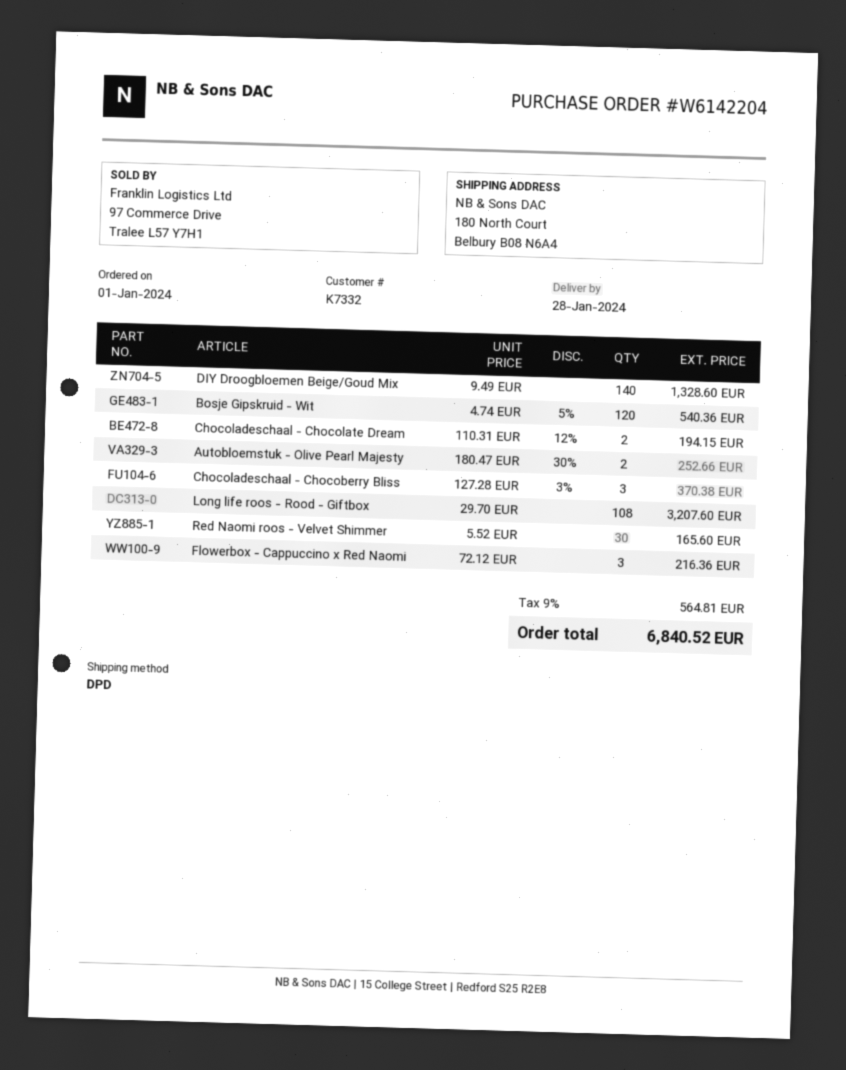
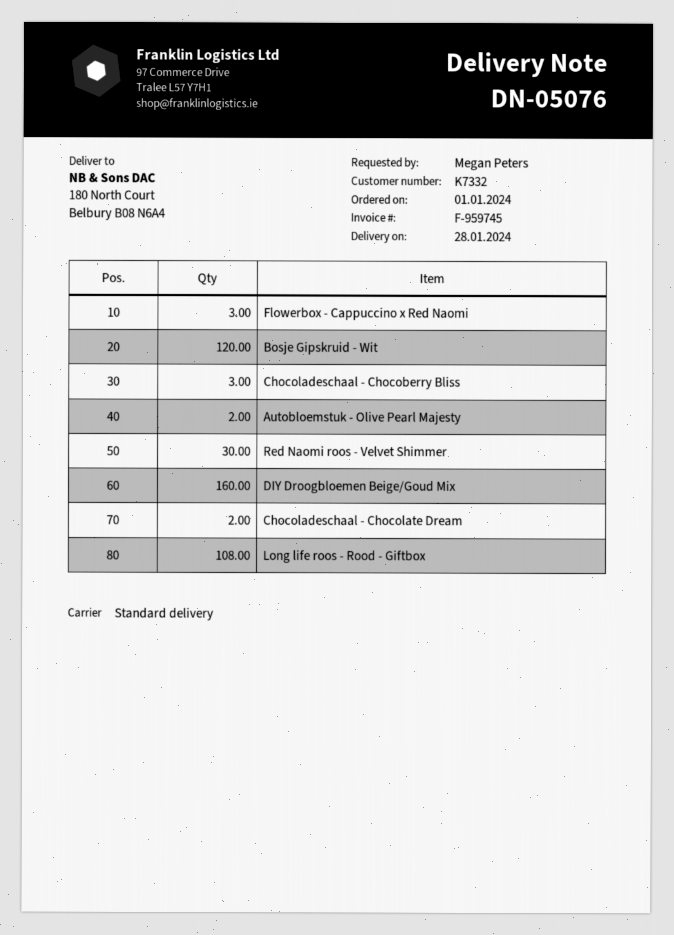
shipping method: DPD -> standard
DIY Droogbloemen Beige/Goud Mix: 140 -> 160

